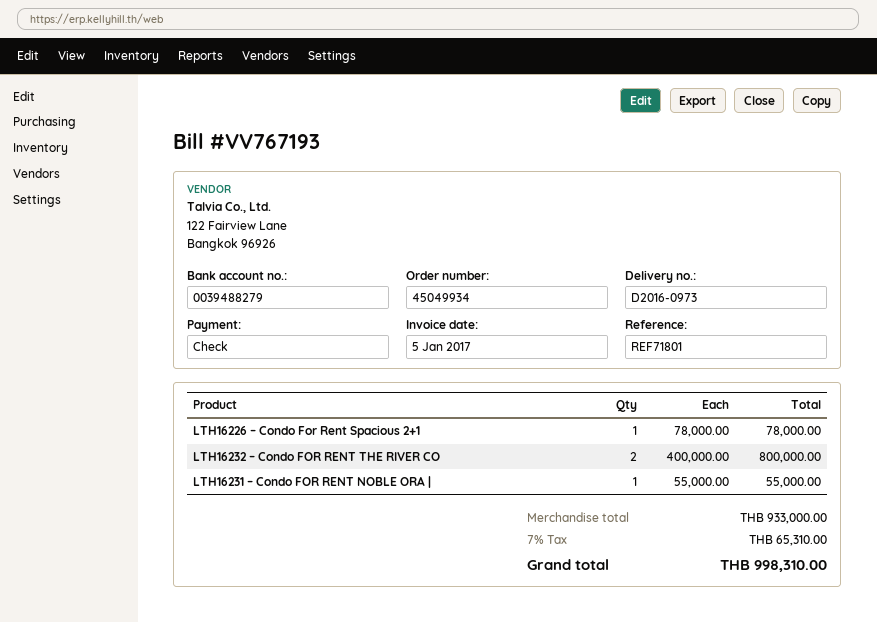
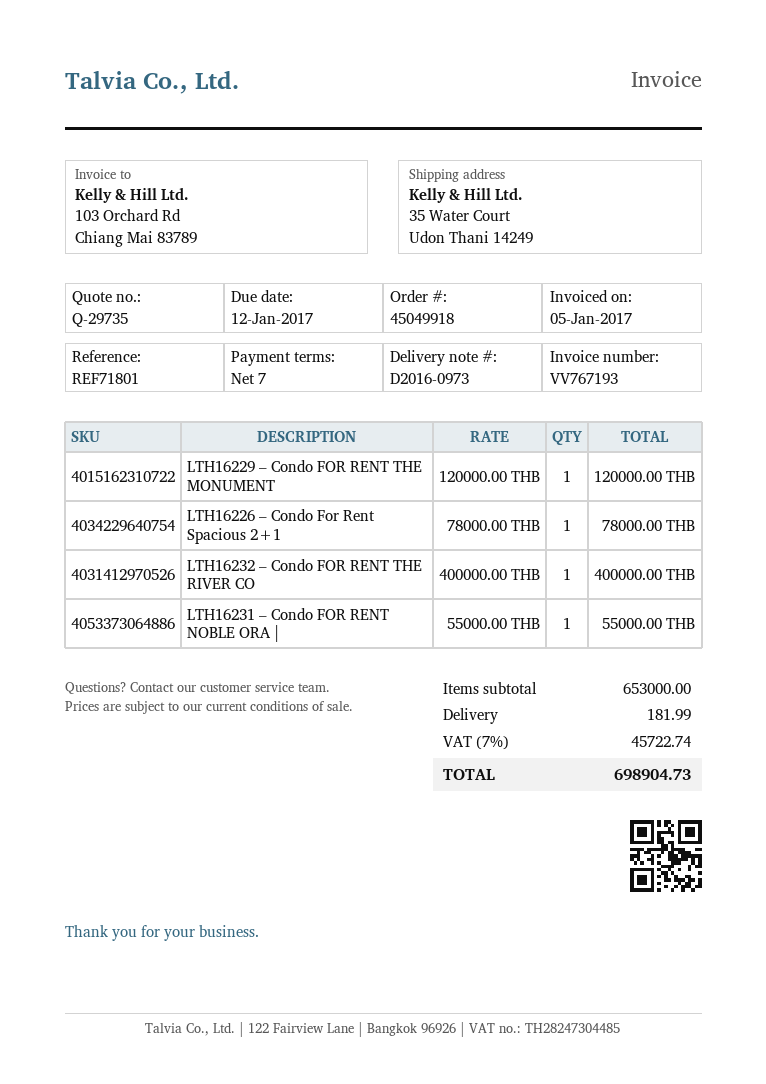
order number: 45049934 -> 45049918
LTH16232 – Condo FOR RENT THE RIVER CO: 2 x 400000.00 = 800000.00 -> 1 x 400000.00 = 400000.00
LTH16229 – Condo FOR RENT THE MONUMENT: none -> 1 x 120000.00 = 120000.00
subtotal: 933000.00 -> 653000.00
shipping: none -> 181.99
tax: 7% = 65310.00 -> 7% = 45722.74
total: 998310.00 -> 698904.73

